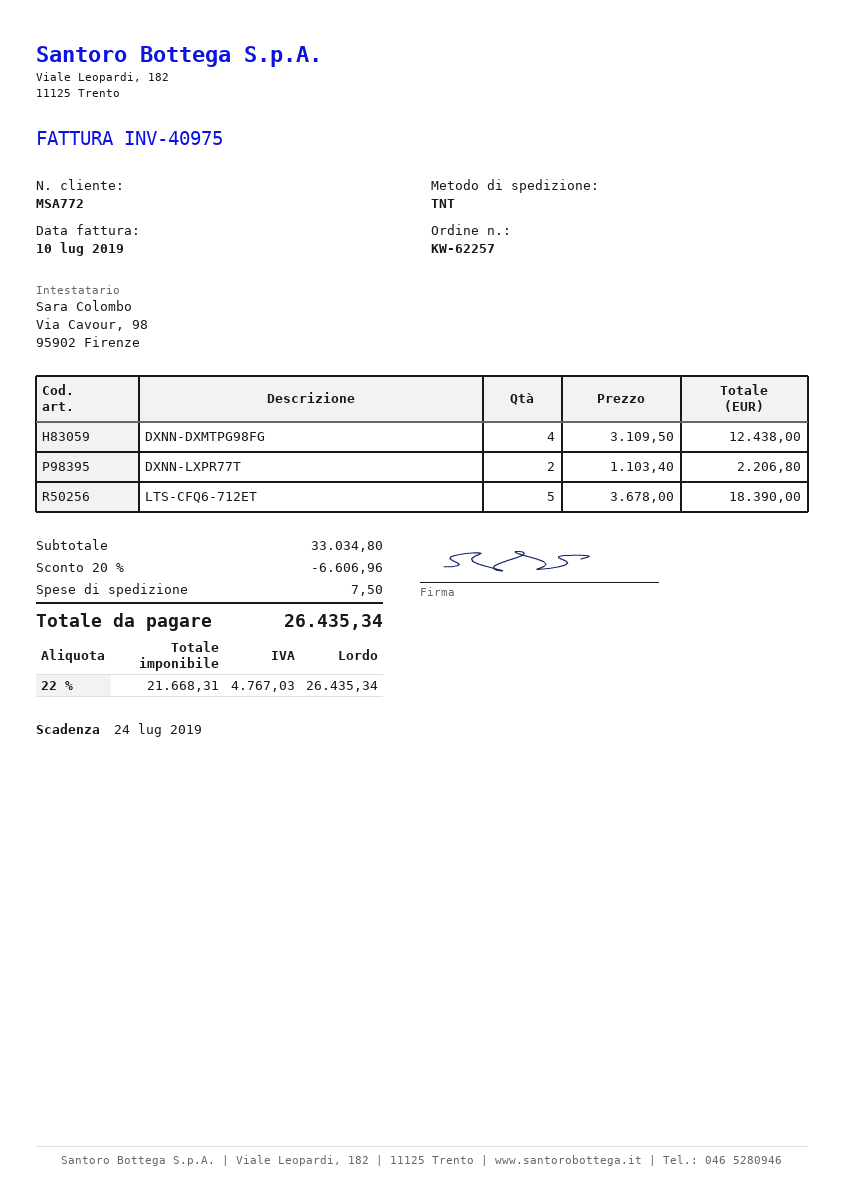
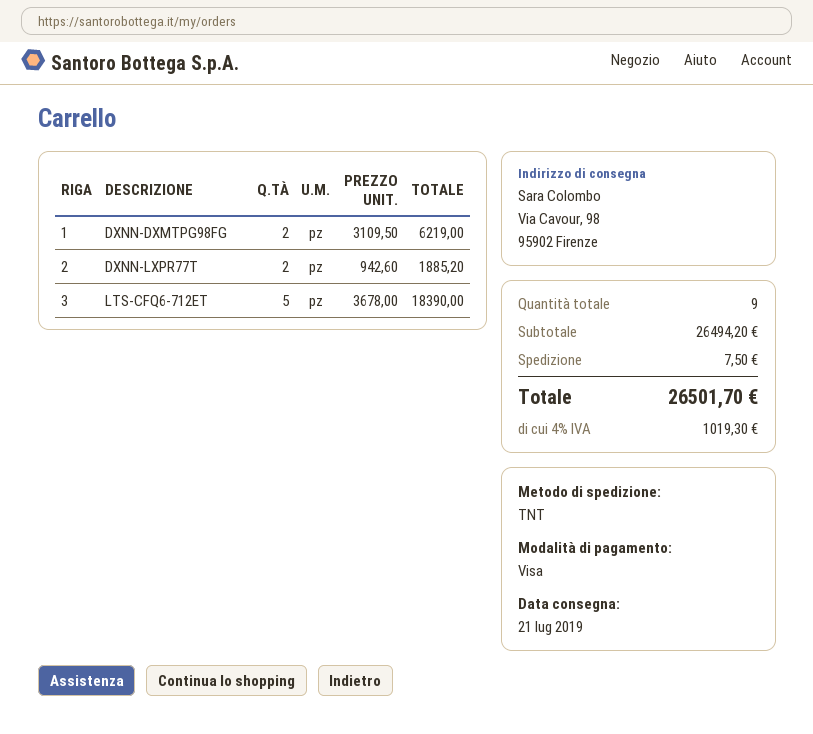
DXNN-DXMTPG98FG: 4 x 3109.50 = 12438.00 -> 2 x 3109.50 = 6219.00
DXNN-LXPR77T: 2 x 1103.40 = 2206.80 -> 2 x 942.60 = 1885.20
subtotal: 33034.80 -> 26494.20
discount: 20% = 6606.96 -> none
tax: 22% = 4767.03 -> 4% = 1019.30
total: 26435.34 -> 26501.70

